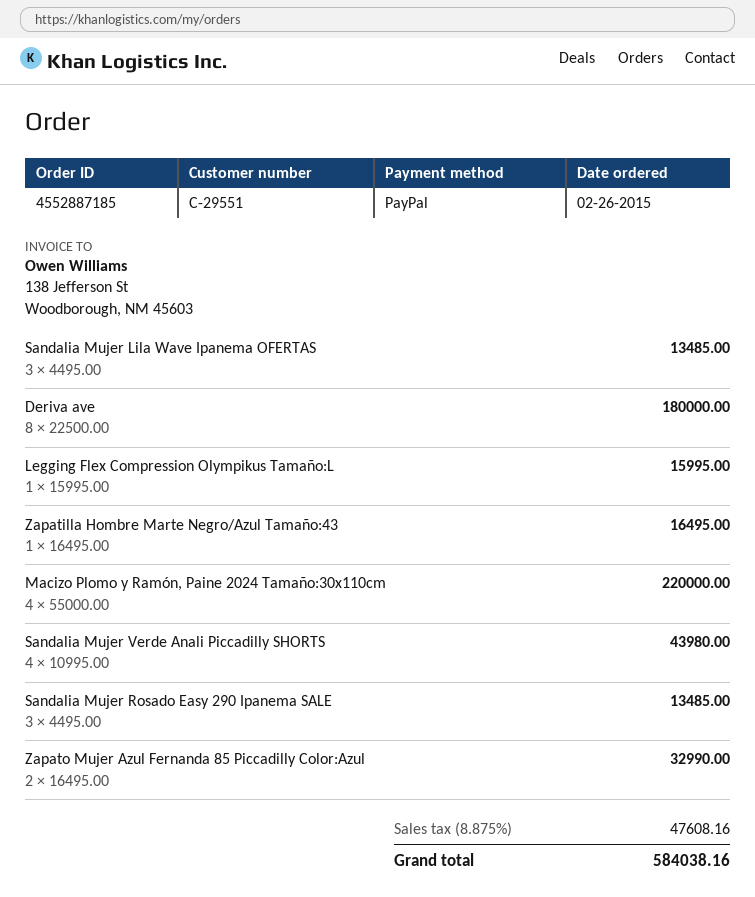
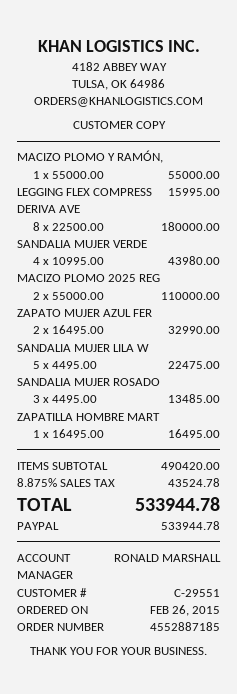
Sandalia Mujer Lila Wave Ipanema OFERTAS: 3 x 4495.00 = 13485.00 -> 5 x 4495.00 = 22475.00
Macizo Plomo y Ramón, Paine 2024 Tamaño:30x110cm: 4 x 55000.00 = 220000.00 -> 1 x 55000.00 = 55000.00
MACIZO PLOMO 2025 REG: none -> 2 x 55000.00 = 110000.00
tax: 8.875% = 47608.16 -> 8.875% = 43524.78
total: 584038.16 -> 533944.78

